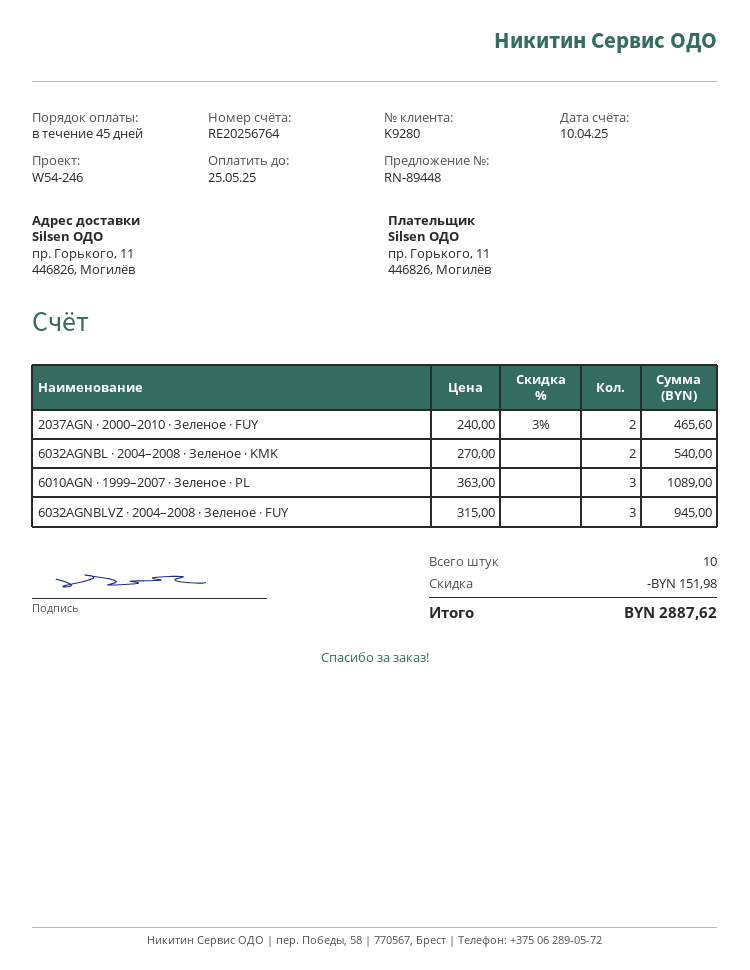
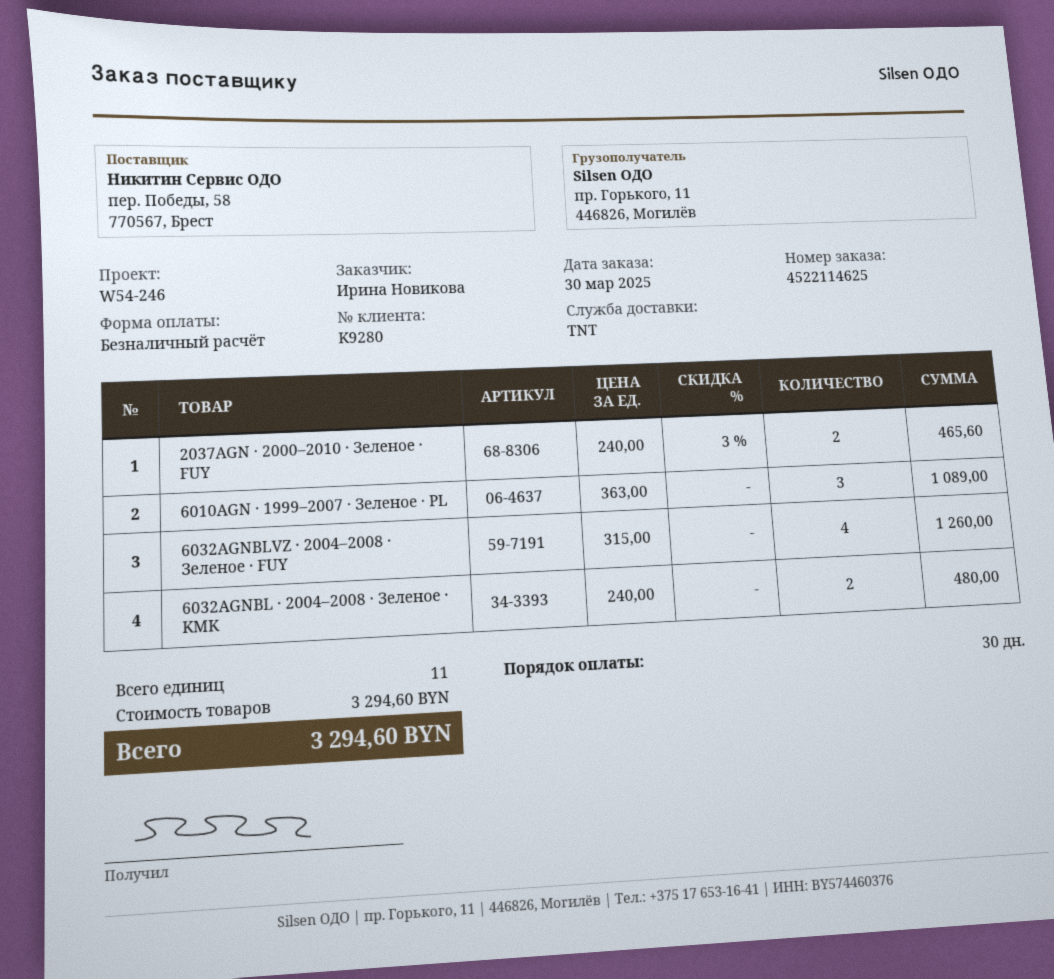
payment terms: 45 days -> 30 days
6032AGNBL · 2004–2008 · Зеленое · KMK: 2 x 270.00 = 540.00 -> 2 x 240.00 = 480.00
6032AGNBLVZ · 2004–2008 · Зеленое · FUY: 3 x 315.00 = 945.00 -> 4 x 315.00 = 1260.00
total quantity: 10 -> 11
discount: 151.98 -> none
total: 2887.62 -> 3294.60

